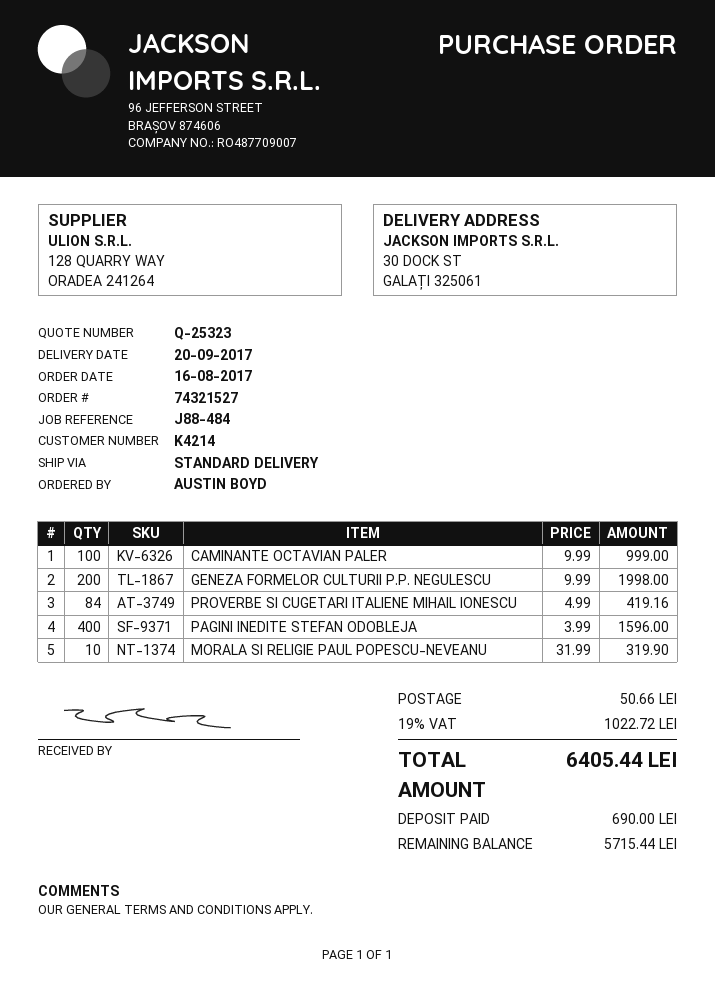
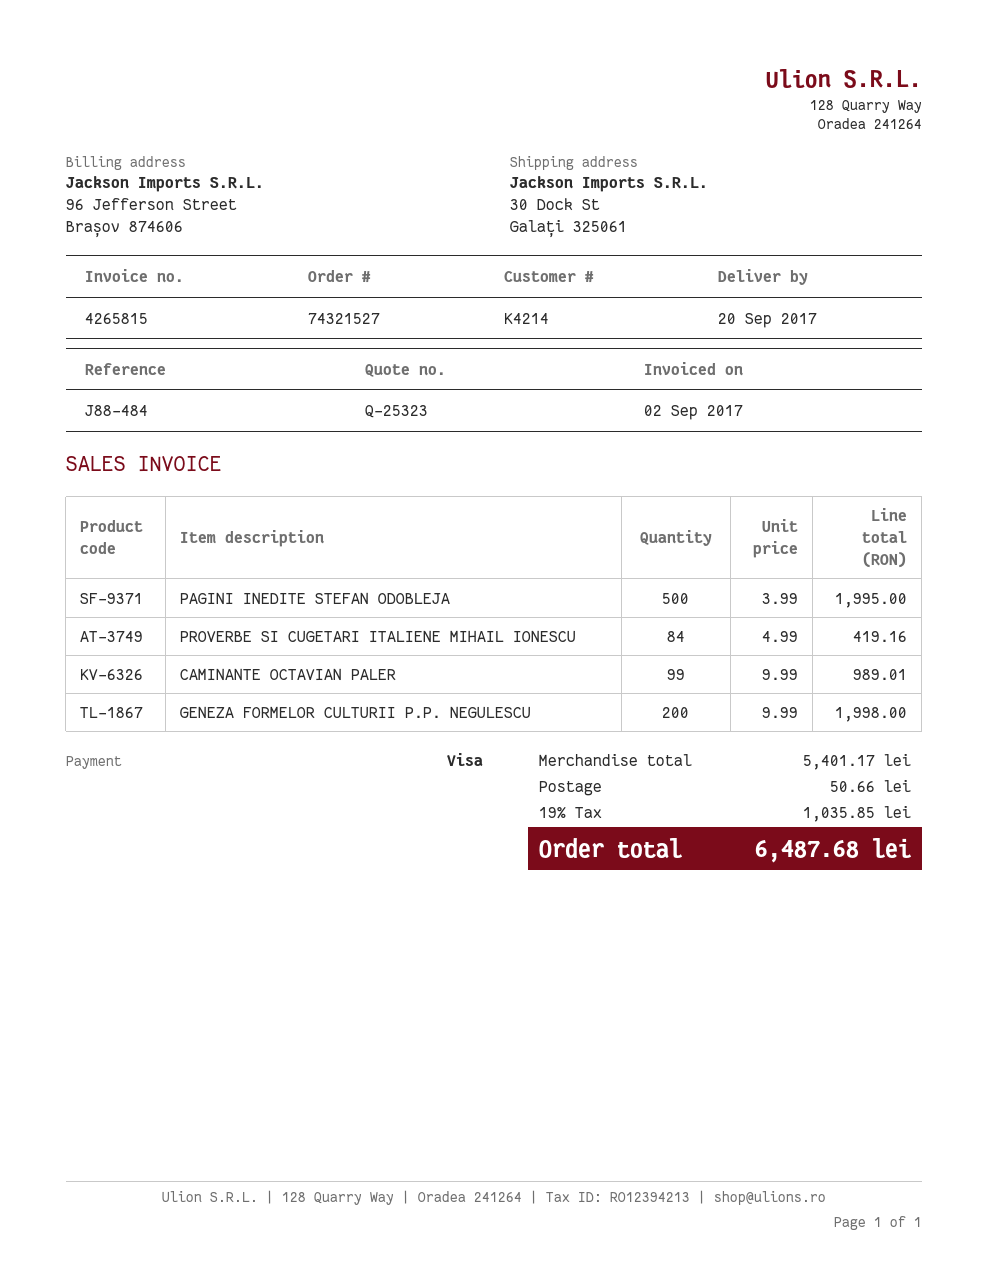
CAMINANTE OCTAVIAN PALER: 100 x 9.99 = 999.00 -> 99 x 9.99 = 989.01
PAGINI INEDITE STEFAN ODOBLEJA: 400 x 3.99 = 1596.00 -> 500 x 3.99 = 1995.00
MORALA SI RELIGIE PAUL POPESCU-NEVEANU: 10 x 31.99 = 319.90 -> none
tax: 19% = 1022.72 -> 19% = 1035.85
total: 6405.44 -> 6487.68

